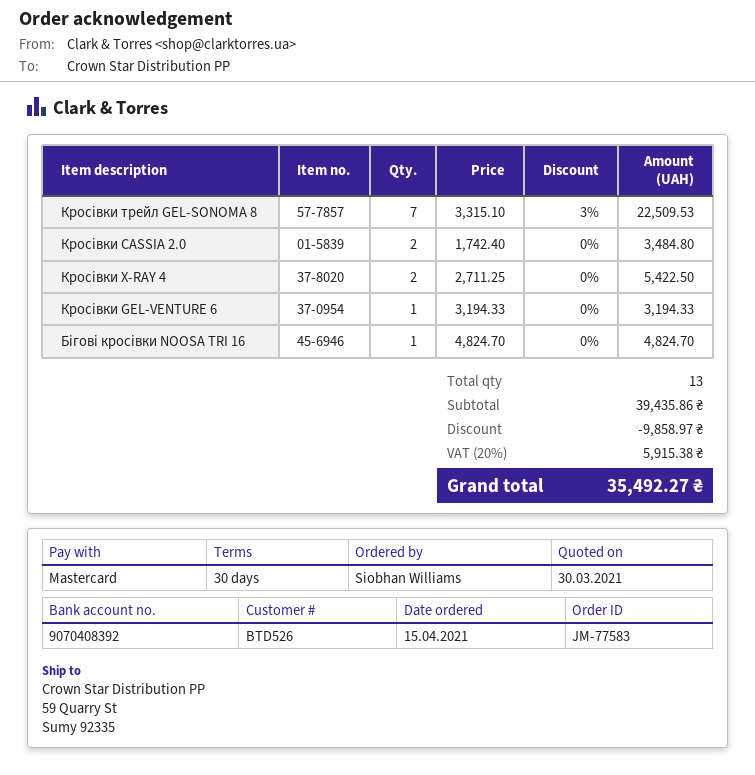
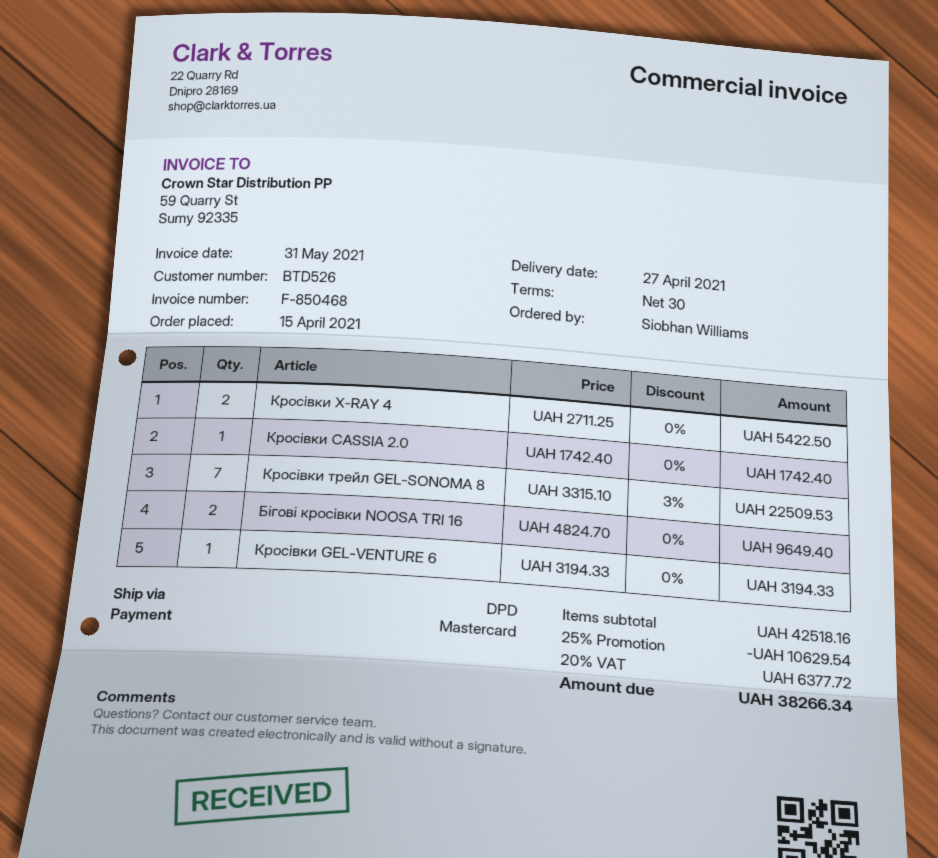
Кросівки CASSIA 2.0: 2 x 1742.40 = 3484.80 -> 1 x 1742.40 = 1742.40
Бігові кросівки NOOSA TRI 16: 1 x 4824.70 = 4824.70 -> 2 x 4824.70 = 9649.40
subtotal: 39435.86 -> 42518.16
discount: 9858.97 -> 10629.54
tax: 20% = 5915.38 -> 20% = 6377.72
total: 35492.27 -> 38266.34

